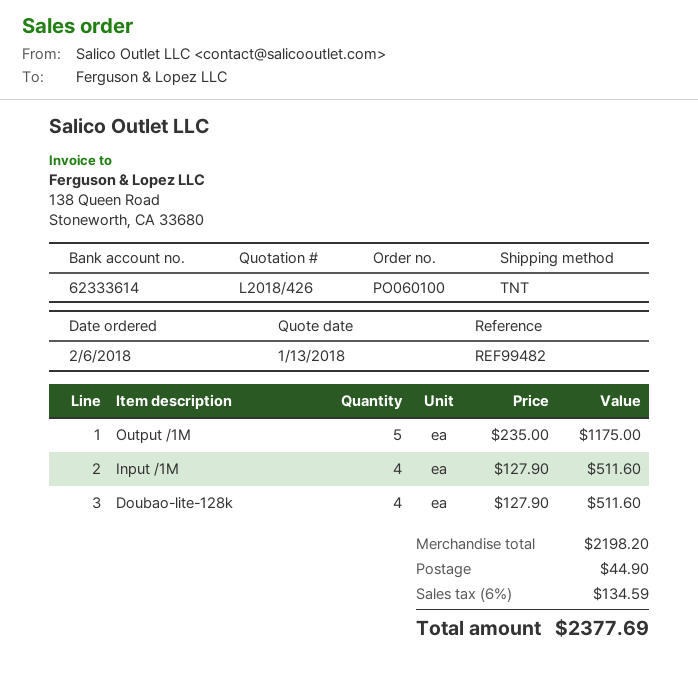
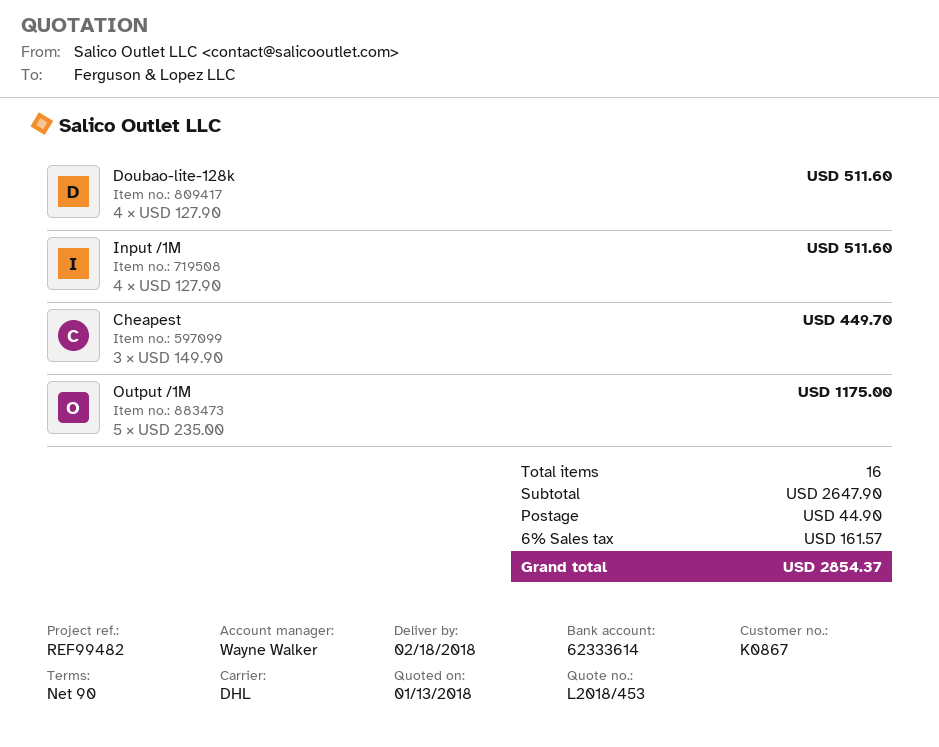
quote number: L2018/426 -> L2018/453
shipping method: TNT -> DHL
Cheapest: none -> 3 x 149.90 = 449.70
subtotal: 2198.20 -> 2647.90
tax: 6% = 134.59 -> 6% = 161.57
total: 2377.69 -> 2854.37

